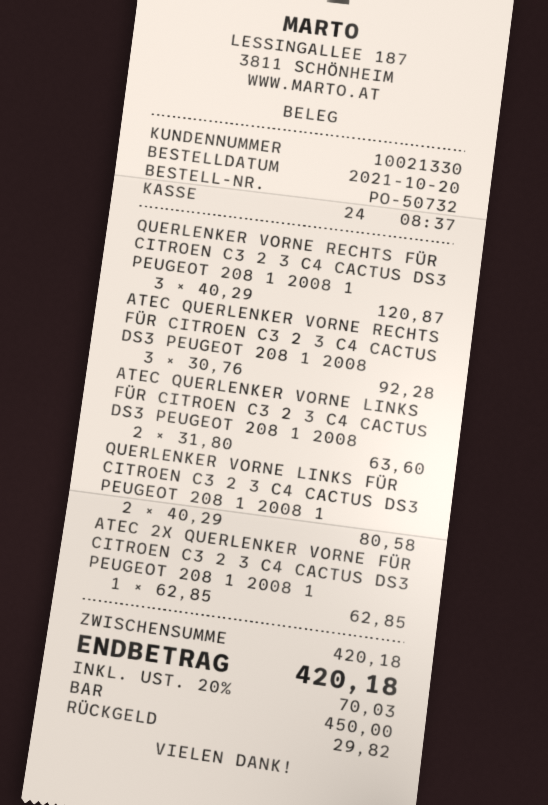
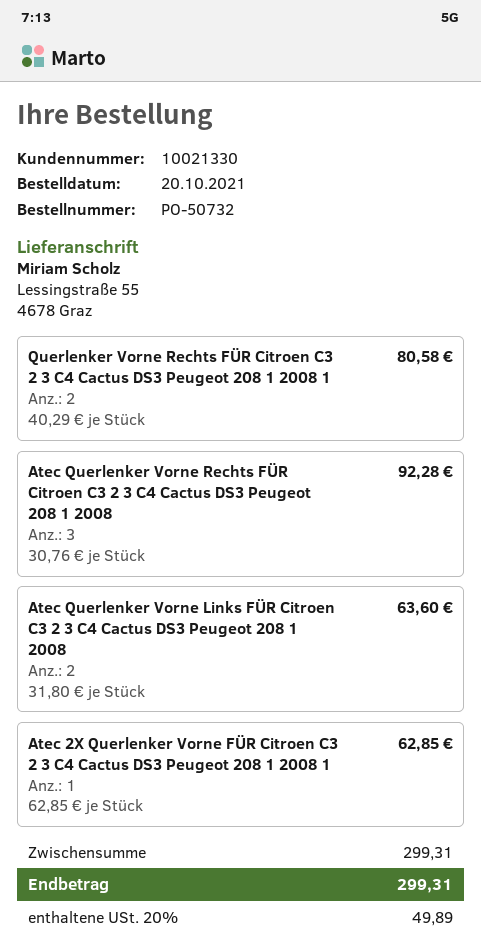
QUERLENKER VORNE RECHTS FÜR CITROEN C3 2 3 C4 CACTUS DS3 PEUGEOT 208 1 2008 1: 3 x 40.29 = 120.87 -> 2 x 40.29 = 80.58
QUERLENKER VORNE LINKS FÜR CITROEN C3 2 3 C4 CACTUS DS3 PEUGEOT 208 1 2008 1: 2 x 40.29 = 80.58 -> none
subtotal: 420.18 -> 299.31
tax: 20% = 70.03 -> 20% = 49.89
total: 420.18 -> 299.31

